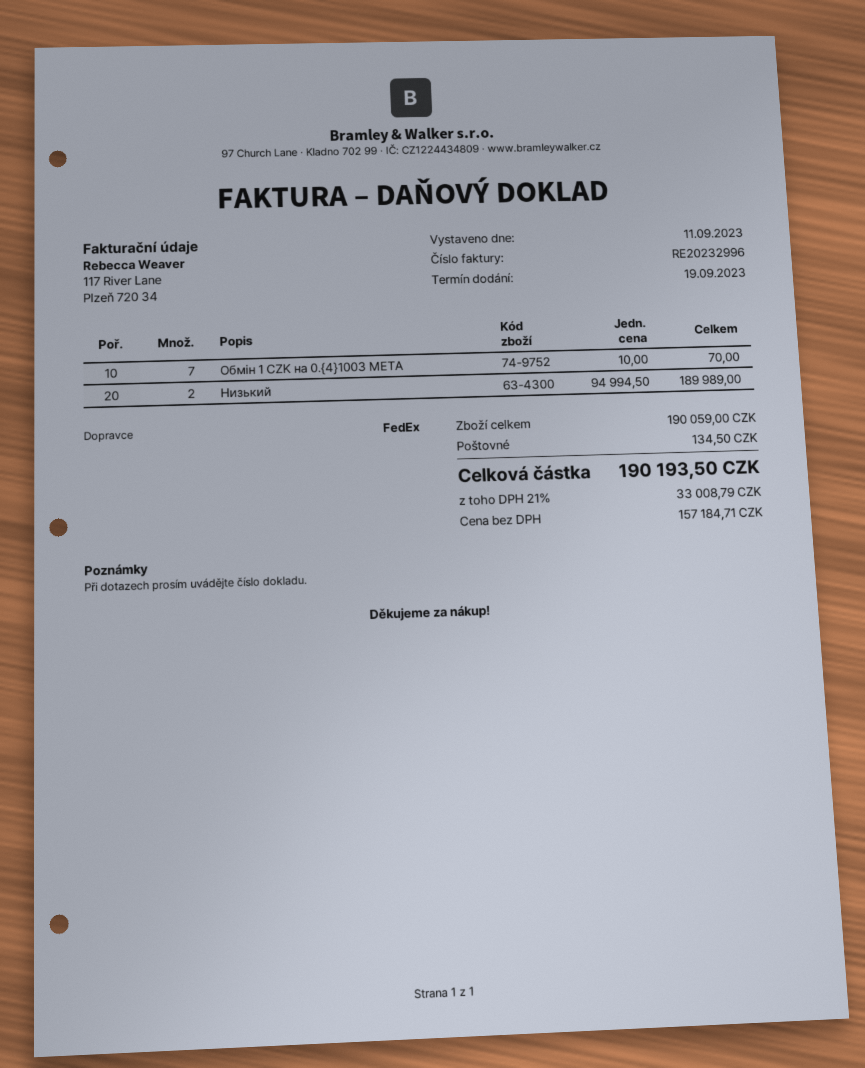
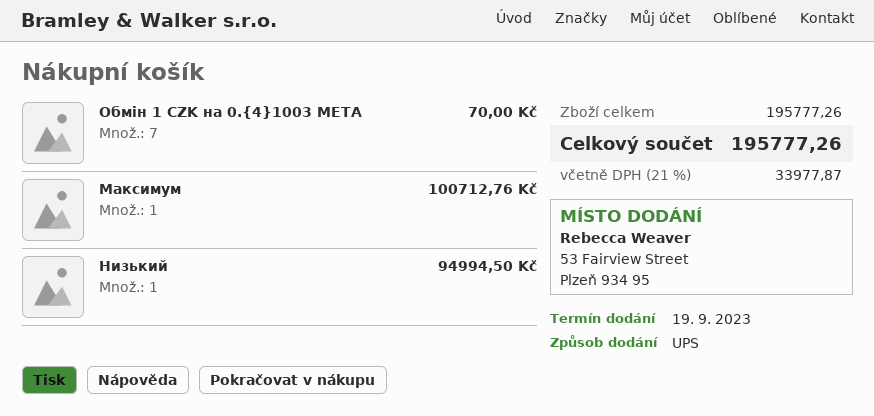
shipping method: FedEx -> UPS
Низький: 2 for 189989.00 -> 1 for 94994.50
Максимум: none -> 1 for 100712.76
subtotal: 190059.00 -> 195777.26
shipping: 134.50 -> none
tax: 21% = 33008.79 -> 21% = 33977.87
total: 190193.50 -> 195777.26

